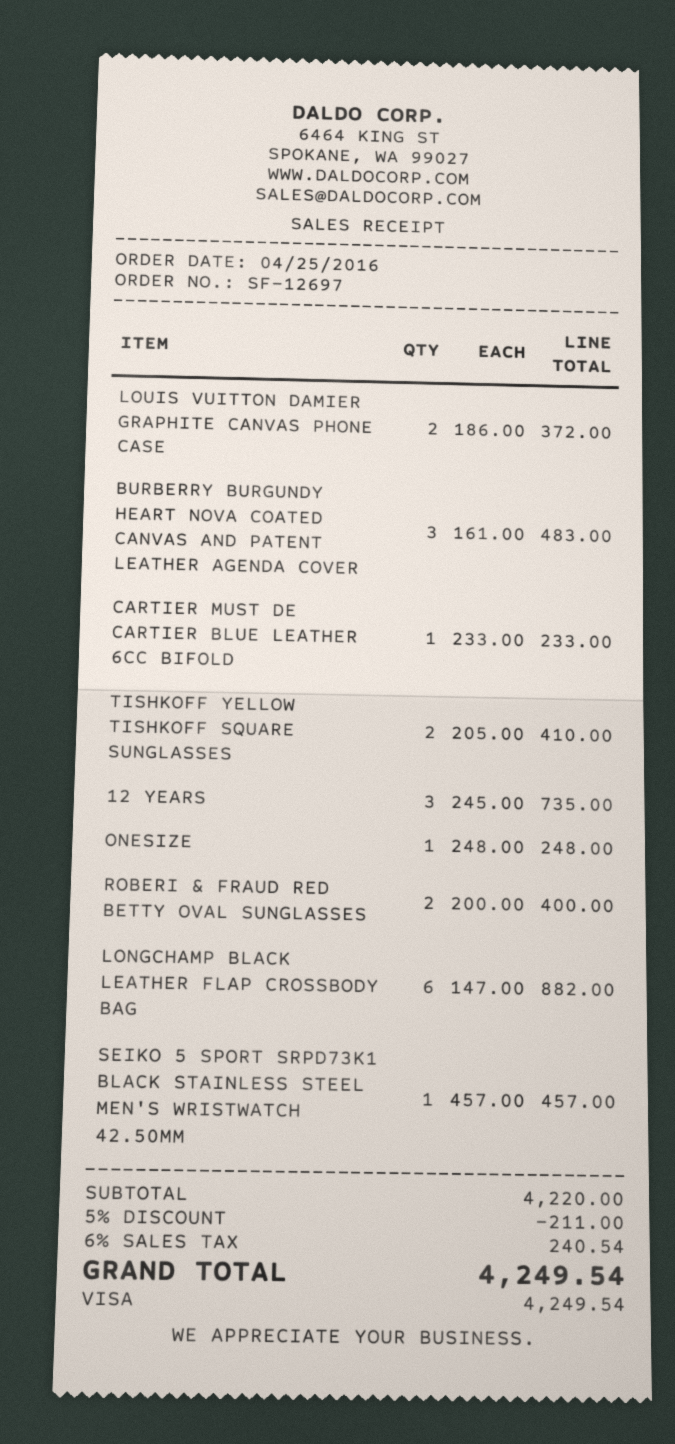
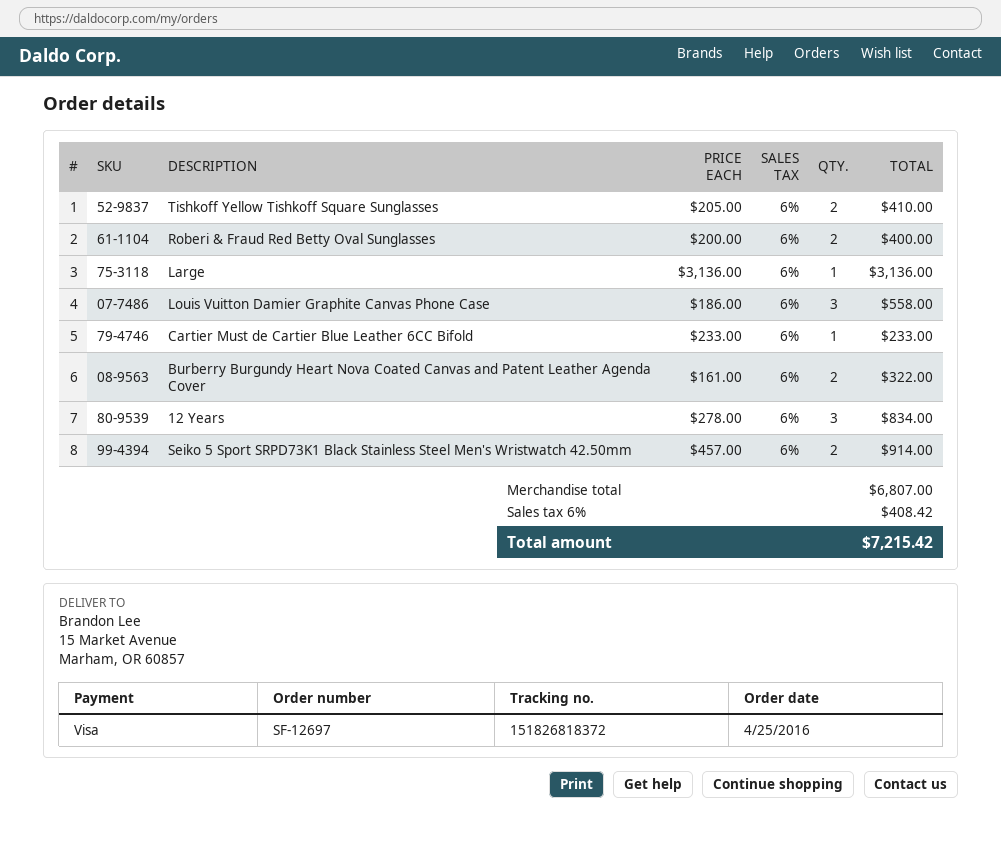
LOUIS VUITTON DAMIER GRAPHITE CANVAS PHONE CASE: 2 x 186.00 = 372.00 -> 3 x 186.00 = 558.00
BURBERRY BURGUNDY HEART NOVA COATED CANVAS AND PATENT LEATHER AGENDA COVER: 3 x 161.00 = 483.00 -> 2 x 161.00 = 322.00
12 YEARS: 3 x 245.00 = 735.00 -> 3 x 278.00 = 834.00
ONESIZE: 1 x 248.00 = 248.00 -> none
LONGCHAMP BLACK LEATHER FLAP CROSSBODY BAG: 6 x 147.00 = 882.00 -> none
SEIKO 5 SPORT SRPD73K1 BLACK STAINLESS STEEL MEN'S WRISTWATCH 42.50MM: 1 x 457.00 = 457.00 -> 2 x 457.00 = 914.00
Large: none -> 1 x 3136.00 = 3136.00
subtotal: 4220.00 -> 6807.00
discount: 5% = 211.00 -> none
tax: 6% = 240.54 -> 6% = 408.42
total: 4249.54 -> 7215.42

